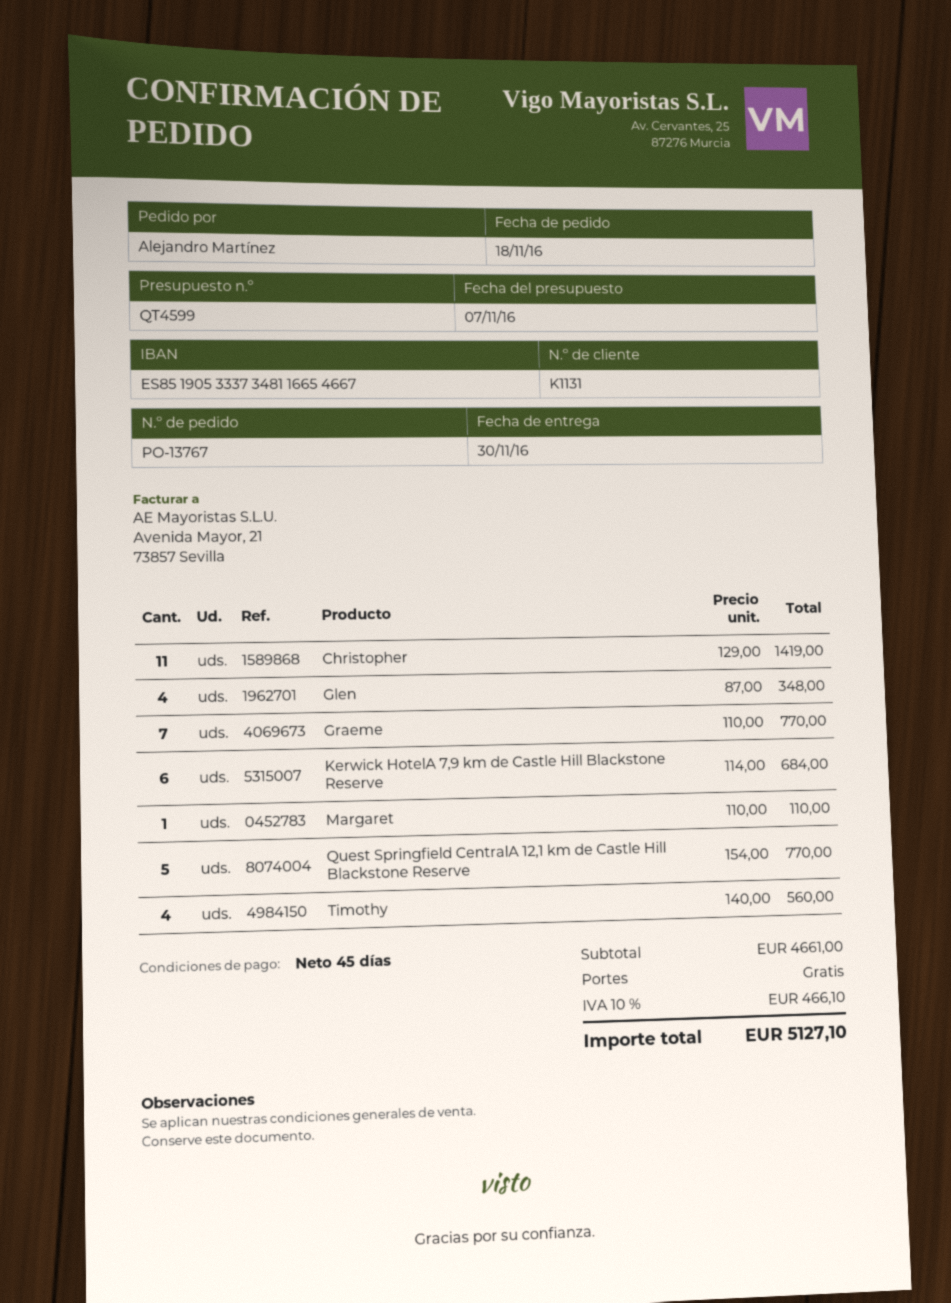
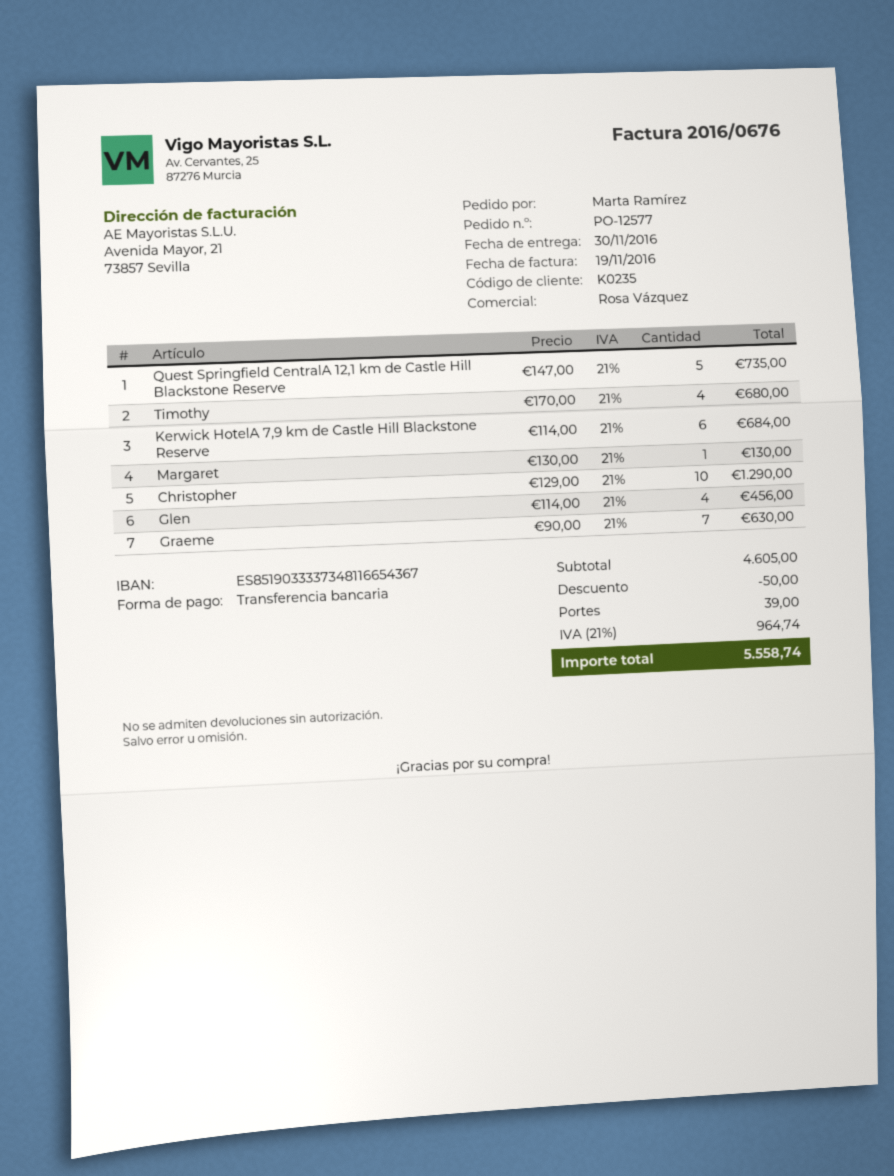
order number: PO-13767 -> PO-12577
customer number: K1131 -> K0235
ordered by: Alejandro Martínez -> Marta Ramírez
bank account: ES8519053337348116654667 -> ES8519033337348116654367
Christopher: 11 x 129.00 = 1419.00 -> 10 x 129.00 = 1290.00
Glen: 4 x 87.00 = 348.00 -> 4 x 114.00 = 456.00
Graeme: 7 x 110.00 = 770.00 -> 7 x 90.00 = 630.00
Margaret: 1 x 110.00 = 110.00 -> 1 x 130.00 = 130.00
Quest Springfield CentralA 12,1 km de Castle Hill Blackstone Reserve: 5 x 154.00 = 770.00 -> 5 x 147.00 = 735.00
Timothy: 4 x 140.00 = 560.00 -> 4 x 170.00 = 680.00
subtotal: 4661.00 -> 4605.00
discount: none -> 50.00
shipping: 0.00 -> 39.00
tax: 10% = 466.10 -> 21% = 964.74
total: 5127.10 -> 5558.74

